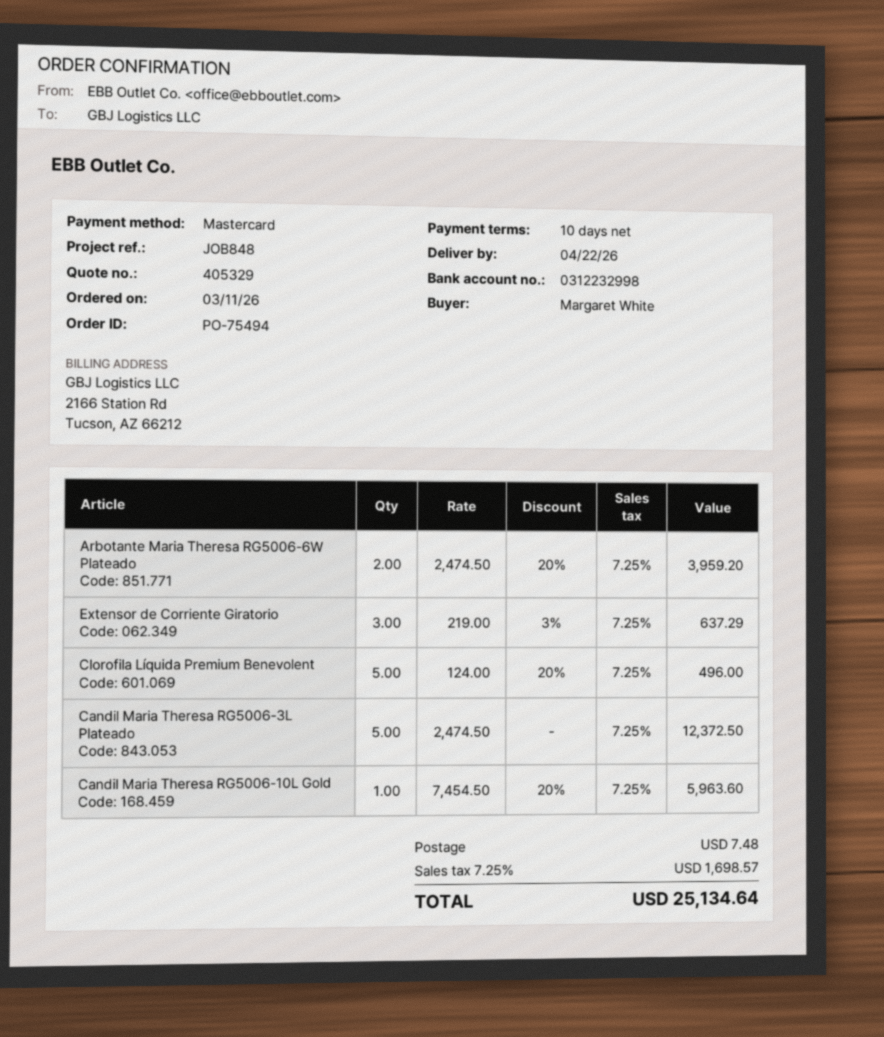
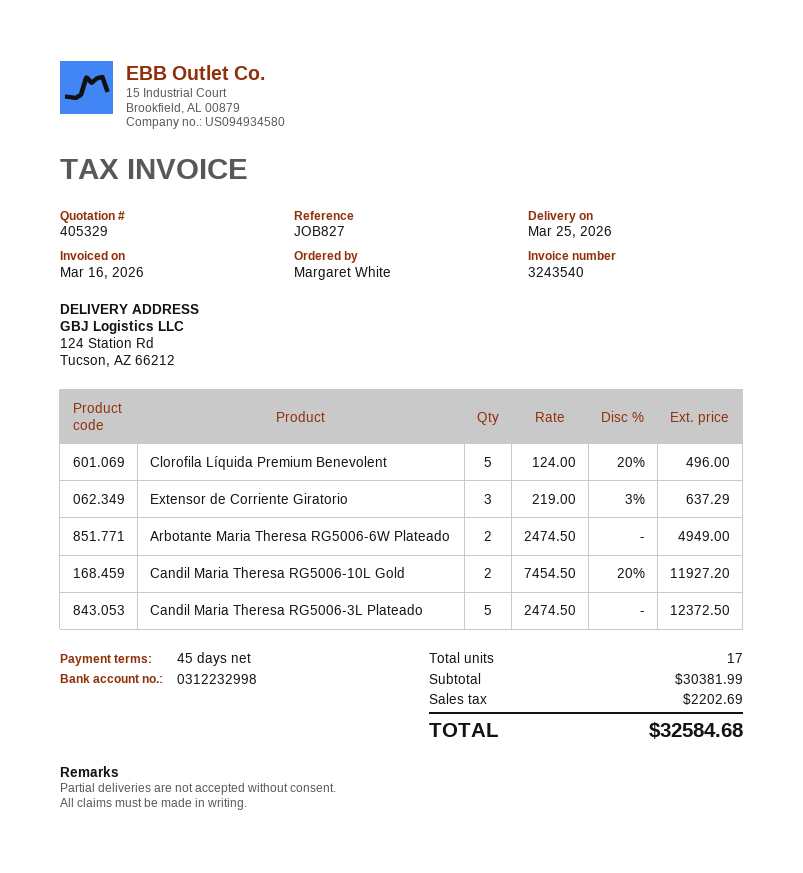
delivery date: 2026-04-22 -> 2026-03-25
payment terms: 10 days -> 45 days
reference: JOB848 -> JOB827
Arbotante Maria Theresa RG5006-6W Plateado: 2 x 2474.50 - 20% = 3959.20 -> 2 x 2474.50 = 4949.00
Candil Maria Theresa RG5006-10L Gold: 1 x 7454.50 - 20% = 5963.60 -> 2 x 7454.50 - 20% = 11927.20
shipping: 7.48 -> none
tax: 1698.57 -> 2202.69
total: 25134.64 -> 32584.68

